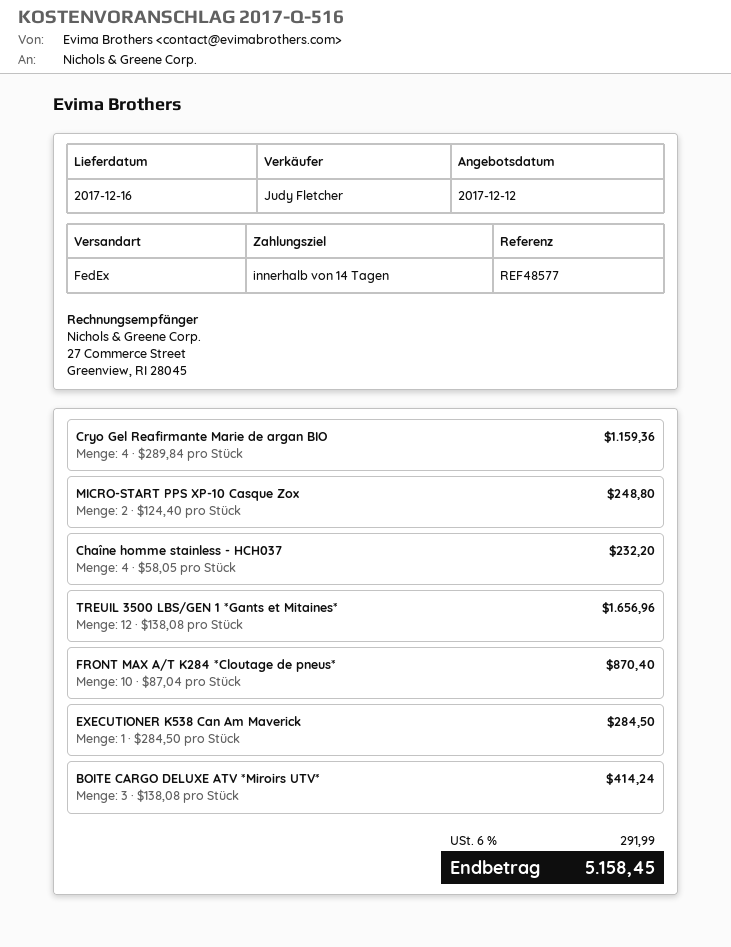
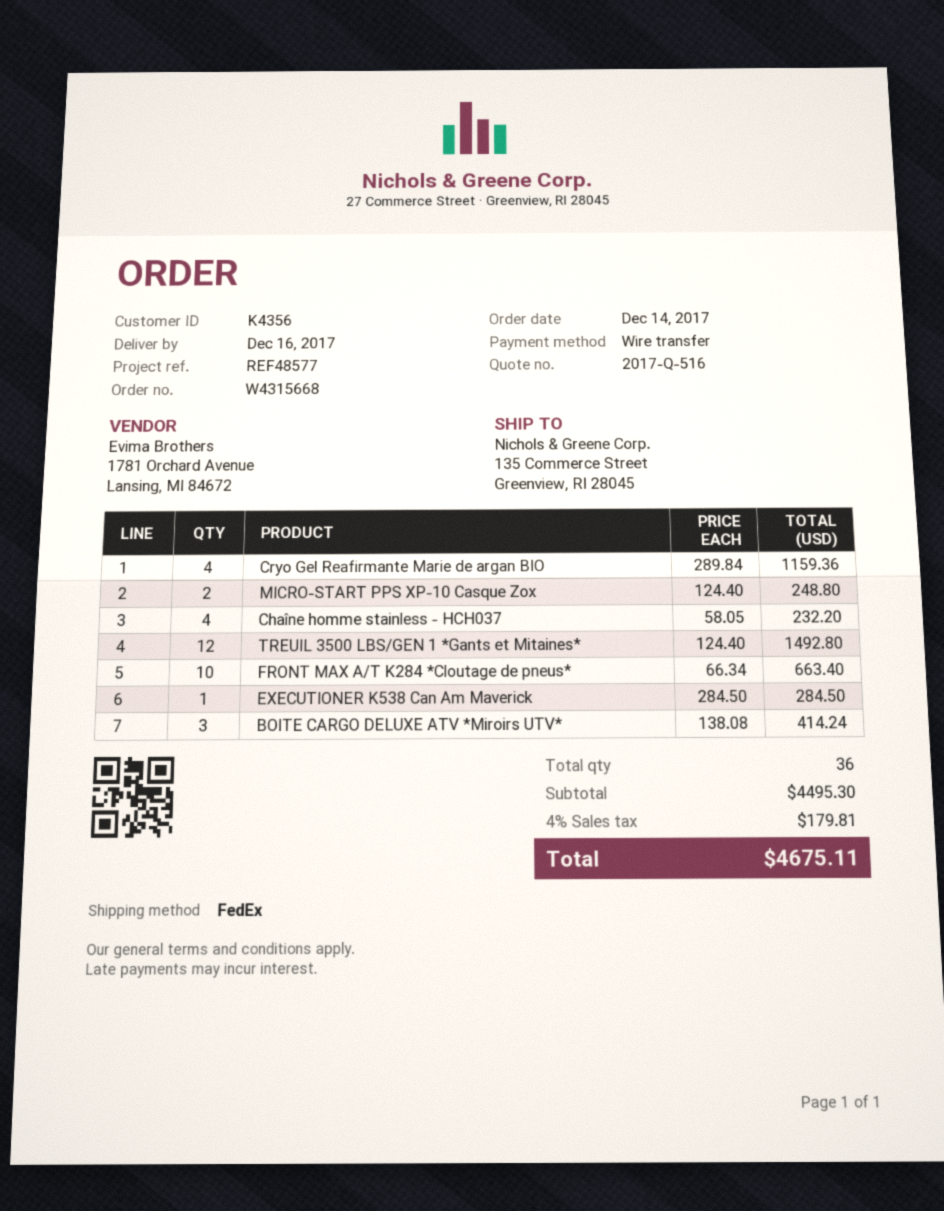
TREUIL 3500 LBS/GEN 1 *Gants et Mitaines*: 12 x 138.08 = 1656.96 -> 12 x 124.40 = 1492.80
FRONT MAX A/T K284 *Cloutage de pneus*: 10 x 87.04 = 870.40 -> 10 x 66.34 = 663.40
tax: 6% = 291.99 -> 4% = 179.81
total: 5158.45 -> 4675.11

